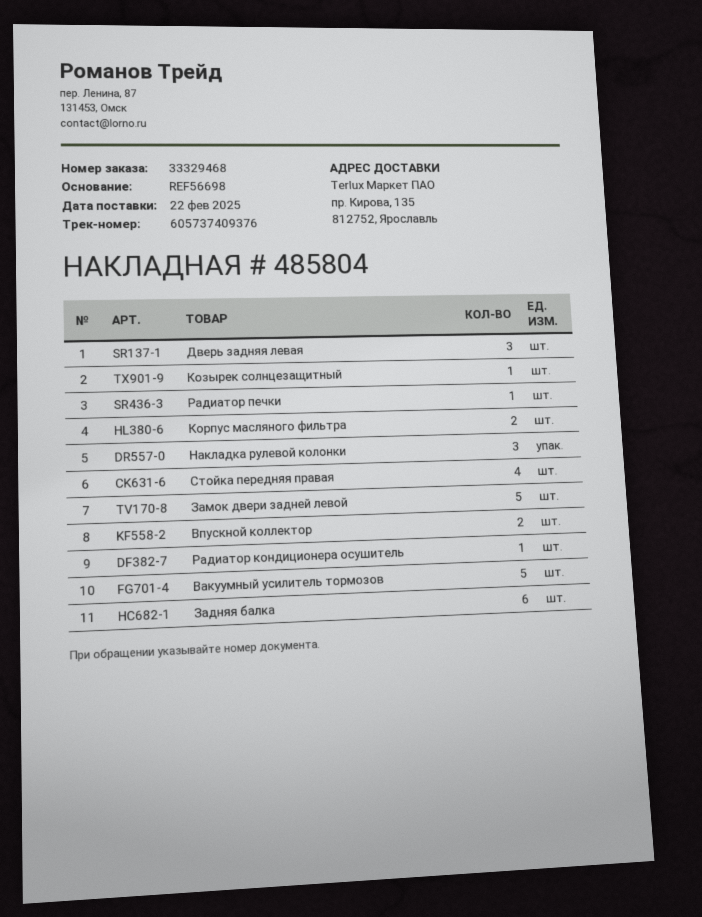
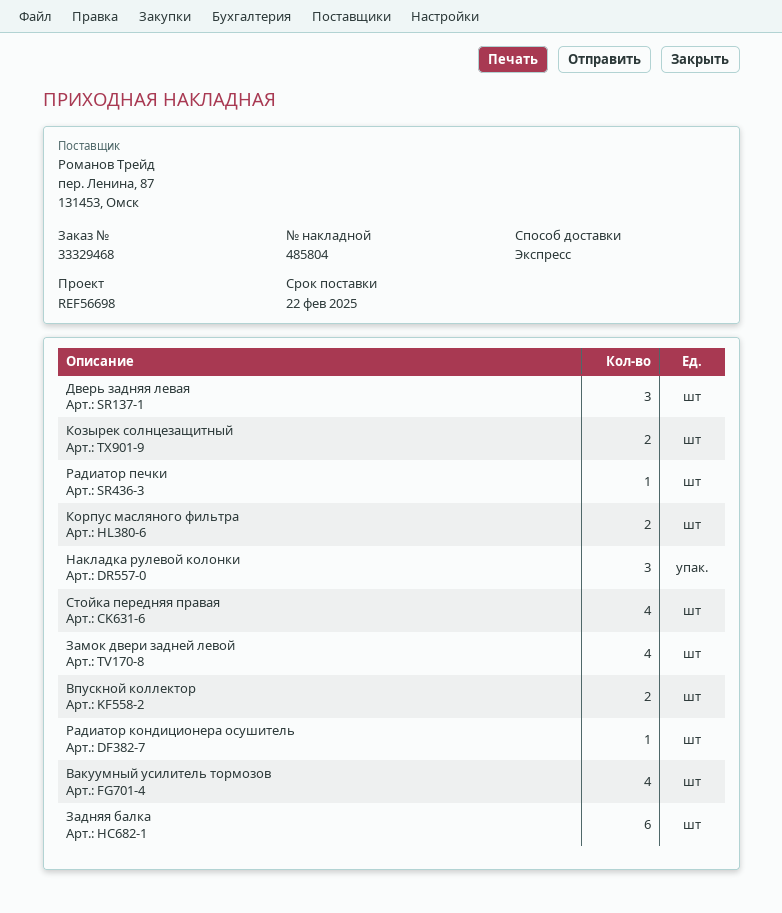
Козырек солнцезащитный: 1 -> 2
Замок двери задней левой: 5 -> 4
Вакуумный усилитель тормозов: 5 -> 4

